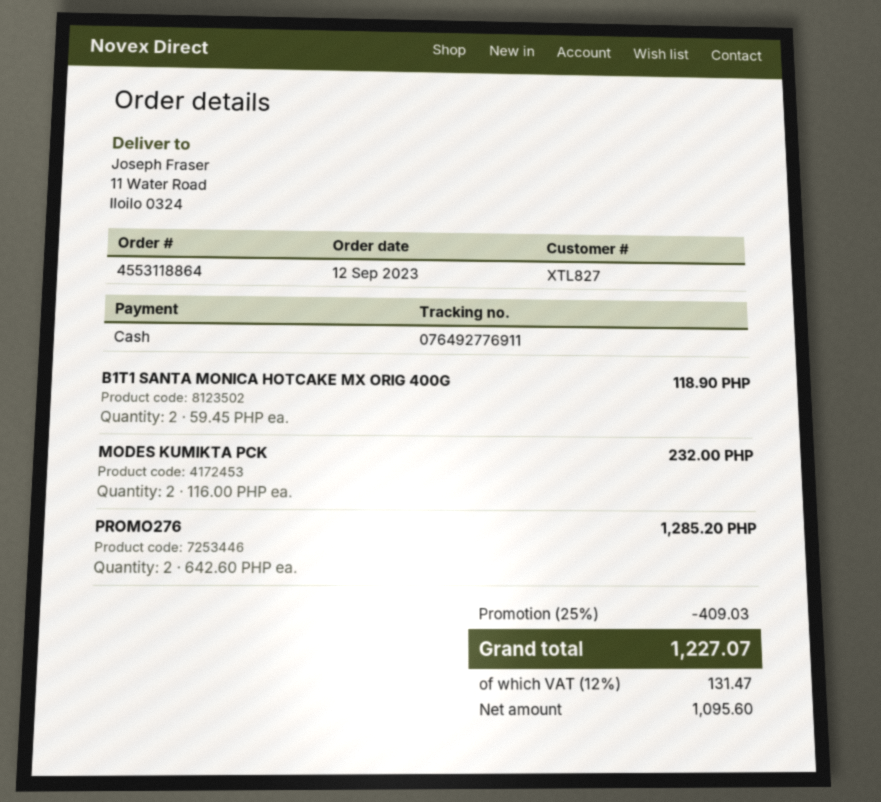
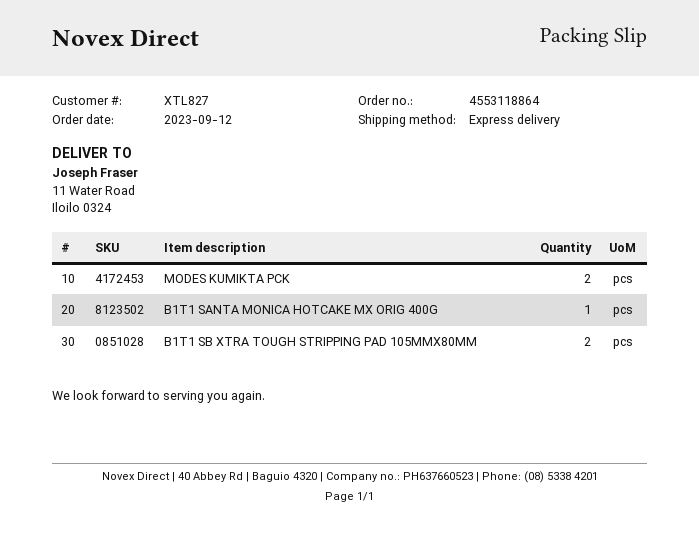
B1T1 SANTA MONICA HOTCAKE MX ORIG 400G: 2 -> 1
PROMO276: 2 -> none
B1T1 SB XTRA TOUGH STRIPPING PAD 105MMX80MM: none -> 2

